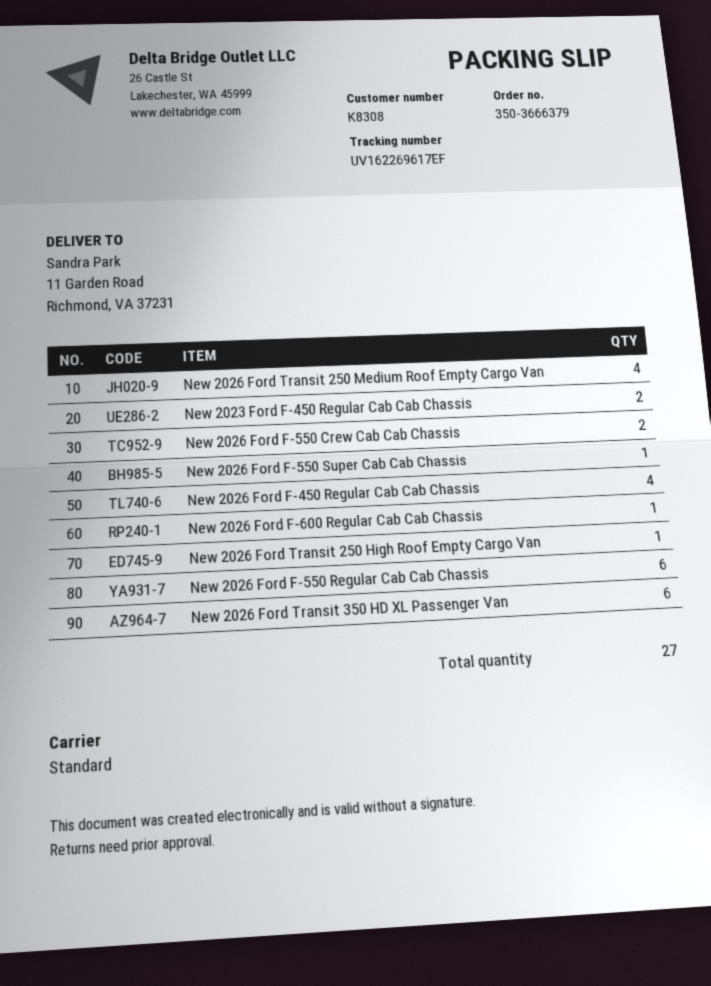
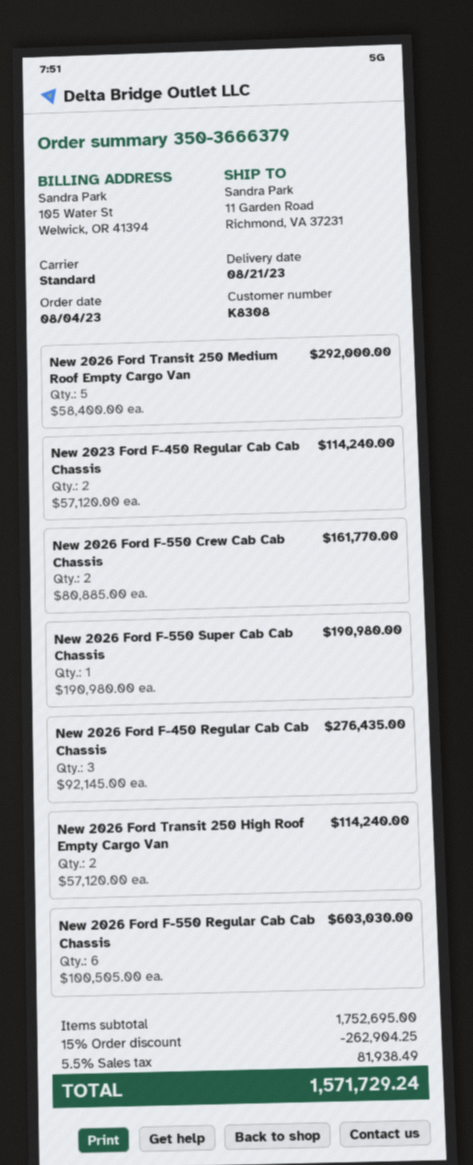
New 2026 Ford Transit 250 Medium Roof Empty Cargo Van: 4 -> 5
New 2026 Ford F-450 Regular Cab Cab Chassis: 4 -> 3
New 2026 Ford F-600 Regular Cab Cab Chassis: 1 -> none
New 2026 Ford Transit 250 High Roof Empty Cargo Van: 1 -> 2
New 2026 Ford Transit 350 HD XL Passenger Van: 6 -> none

